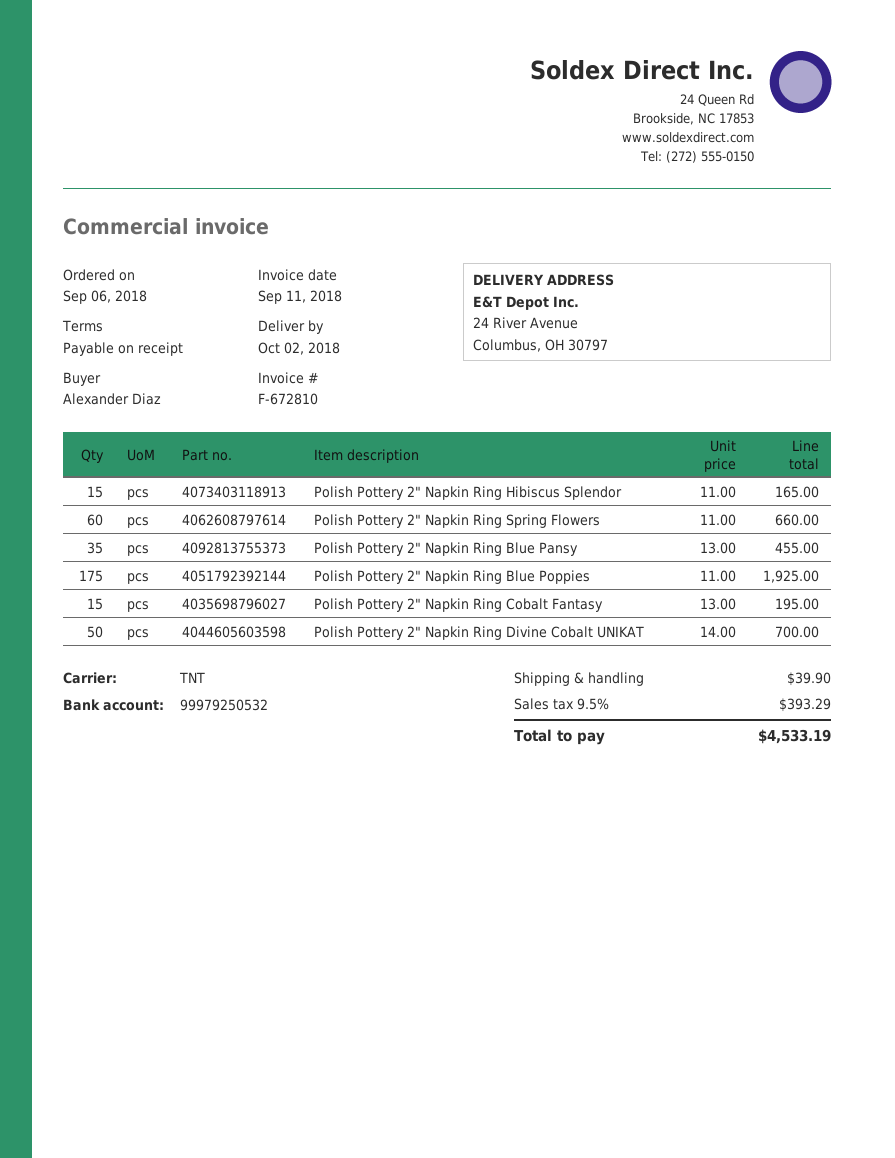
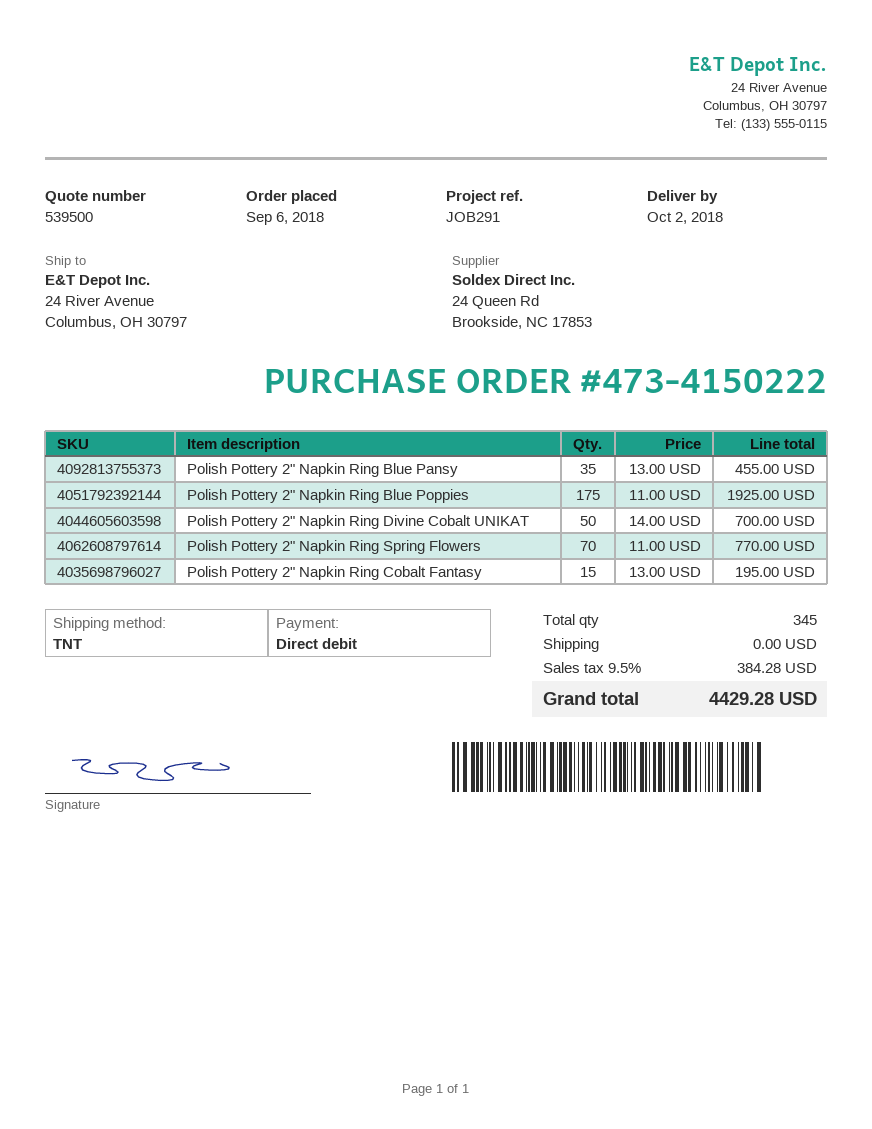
Polish Pottery 2" Napkin Ring Hibiscus Splendor: 15 x 11.00 = 165.00 -> none
Polish Pottery 2" Napkin Ring Spring Flowers: 60 x 11.00 = 660.00 -> 70 x 11.00 = 770.00
shipping: 39.90 -> 0.00
tax: 9.5% = 393.29 -> 9.5% = 384.28
total: 4533.19 -> 4429.28

